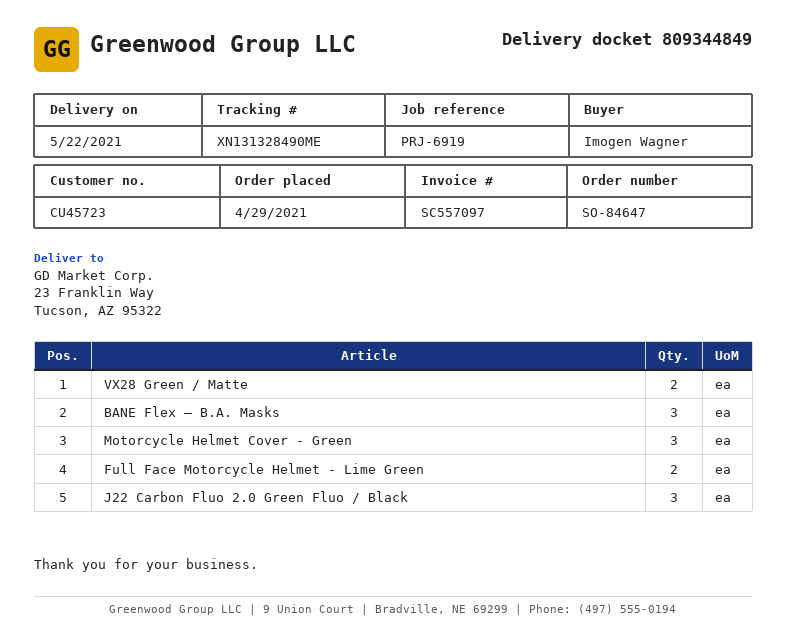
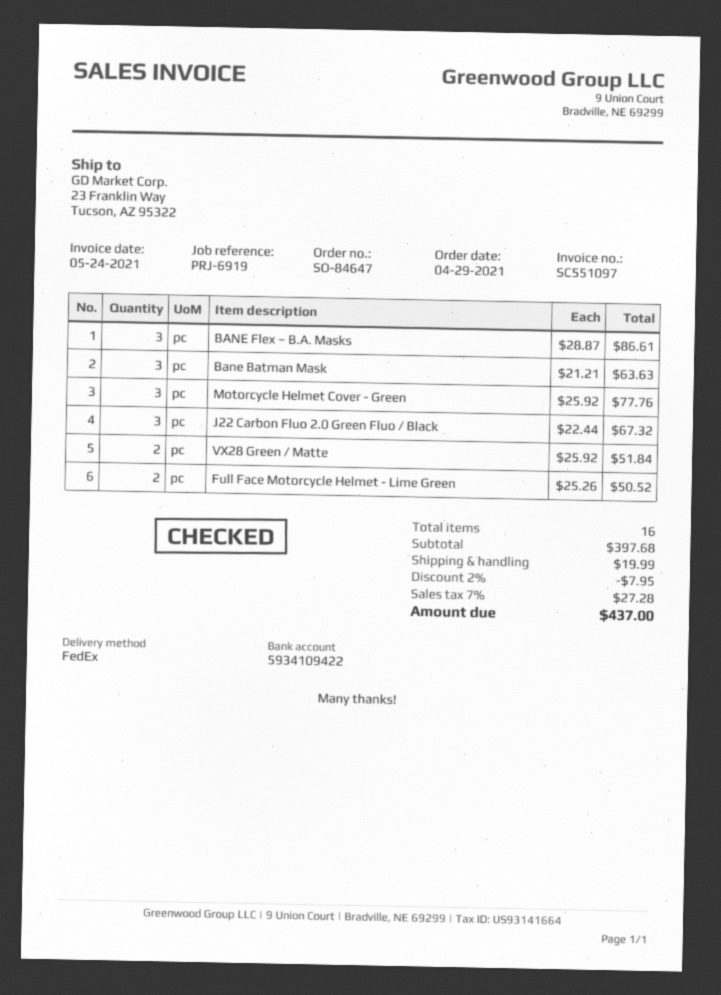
invoice number: SC557097 -> SC551097
Bane Batman Mask: none -> 3

